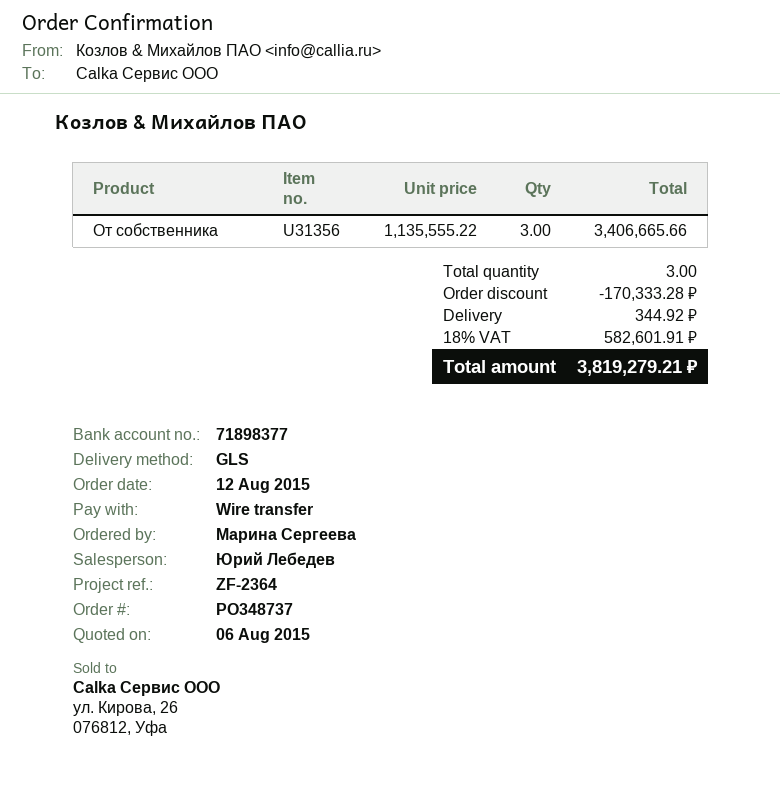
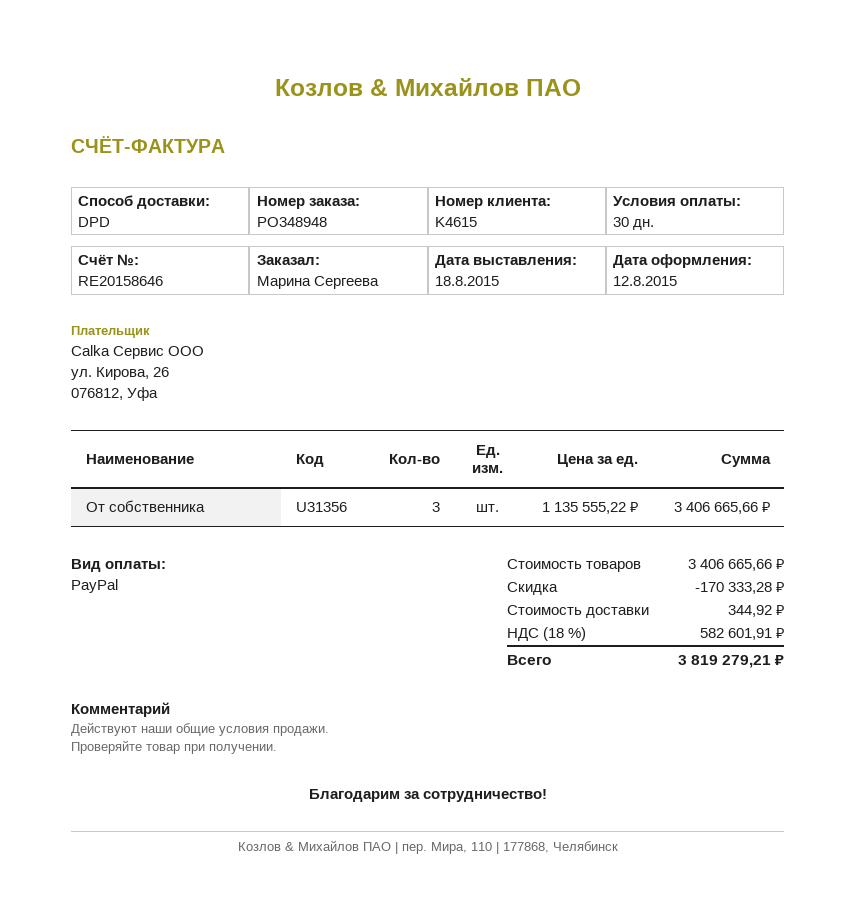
order number: PO348737 -> PO348948
payment method: bank transfer -> PayPal
shipping method: GLS -> DPD

